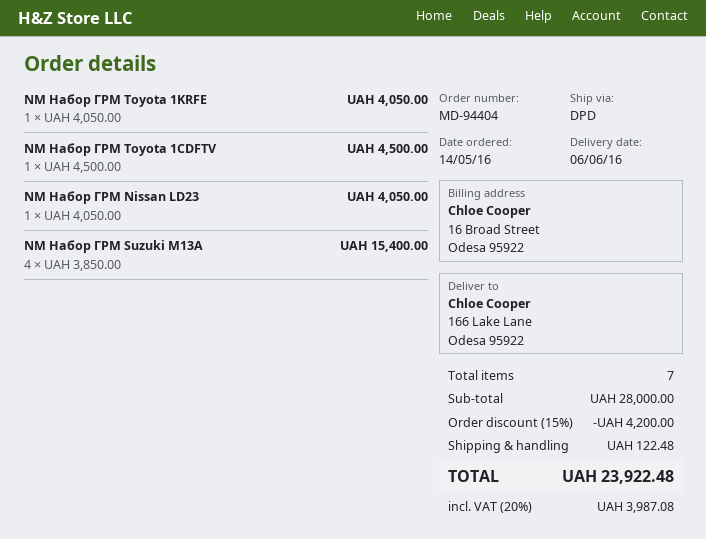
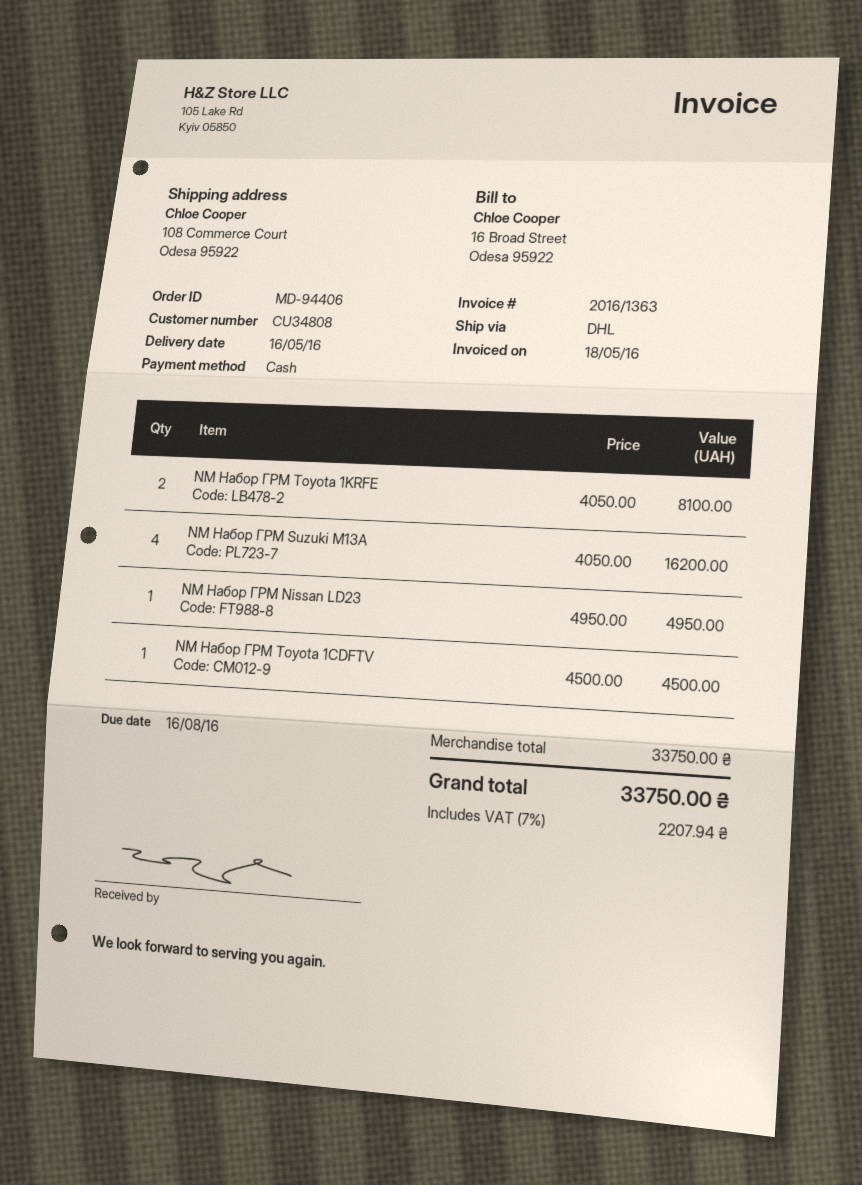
order number: MD-94404 -> MD-94406
delivery date: 2016-06-06 -> 2016-05-16
shipping method: DPD -> DHL
ship to: 166 Lake Lane, Odesa 95922 -> 108 Commerce Court, Odesa 95922
NM Набор ГРМ Toyota 1KRFE: 1 x 4050.00 = 4050.00 -> 2 x 4050.00 = 8100.00
NM Набор ГРМ Nissan LD23: 1 x 4050.00 = 4050.00 -> 1 x 4950.00 = 4950.00
NM Набор ГРМ Suzuki M13A: 4 x 3850.00 = 15400.00 -> 4 x 4050.00 = 16200.00
subtotal: 28000.00 -> 33750.00
discount: 15% = 4200.00 -> none
shipping: 122.48 -> none
tax: 20% = 3987.08 -> 7% = 2207.94
total: 23922.48 -> 33750.00

